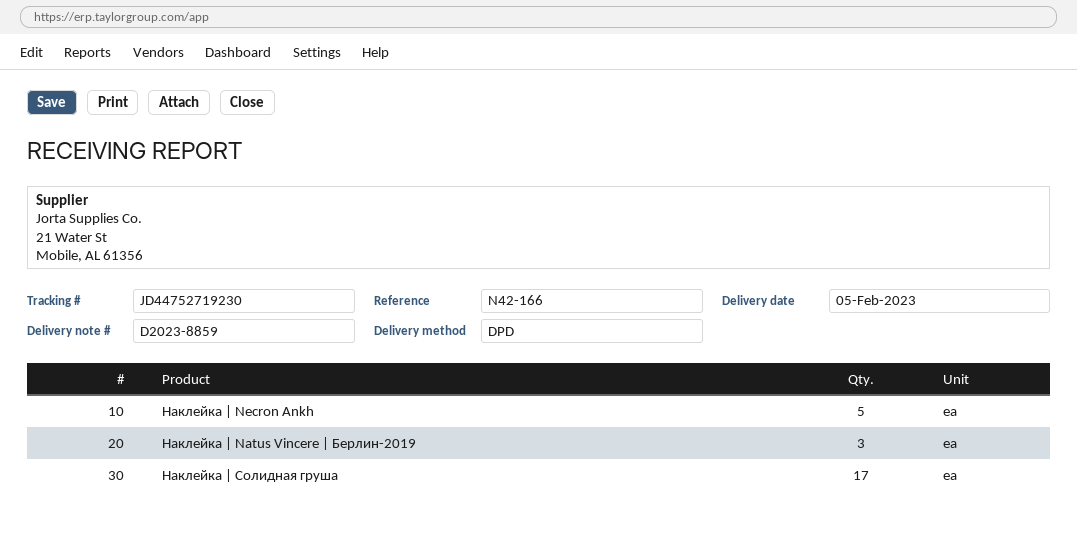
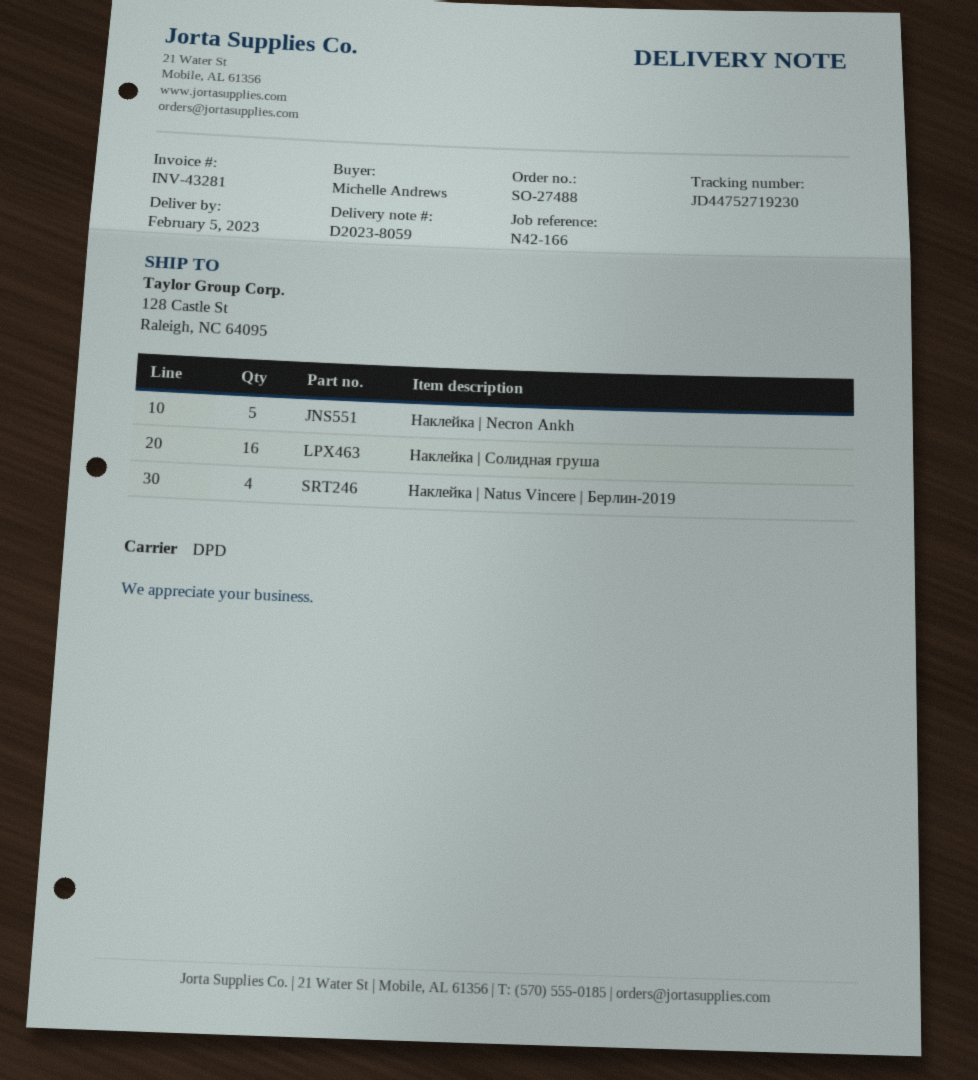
delivery note number: D2023-8859 -> D2023-8059
Наклейка | Natus Vincere | Берлин-2019: 3 -> 4
Наклейка | Солидная груша: 17 -> 16

